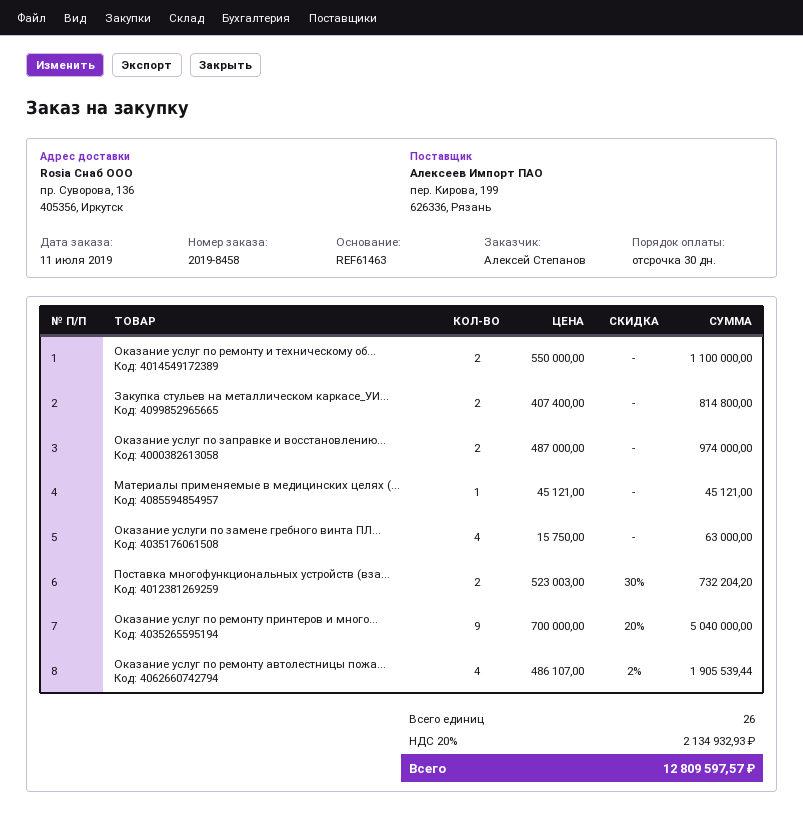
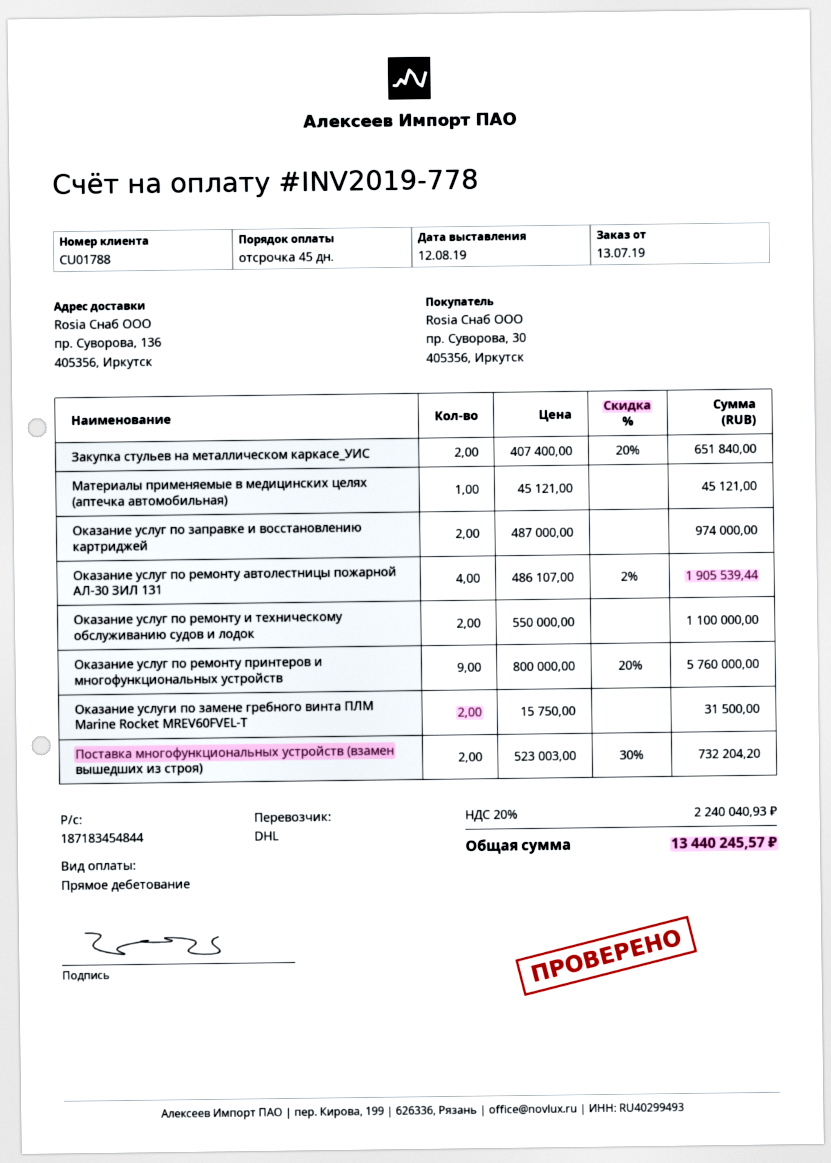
order date: 2019-07-11 -> 2019-07-13
payment terms: 30 days -> 45 days
Закупка стульев на металлическом каркасе_УИ...: 2 x 407400.00 = 814800.00 -> 2 x 407400.00 - 20% = 651840.00
Оказание услуги по замене гребного винта ПЛ...: 4 x 15750.00 = 63000.00 -> 2 x 15750.00 = 31500.00
Оказание услуг по ремонту принтеров и много...: 9 x 700000.00 - 20% = 5040000.00 -> 9 x 800000.00 - 20% = 5760000.00
tax: 20% = 2134932.93 -> 20% = 2240040.93
total: 12809597.57 -> 13440245.57

